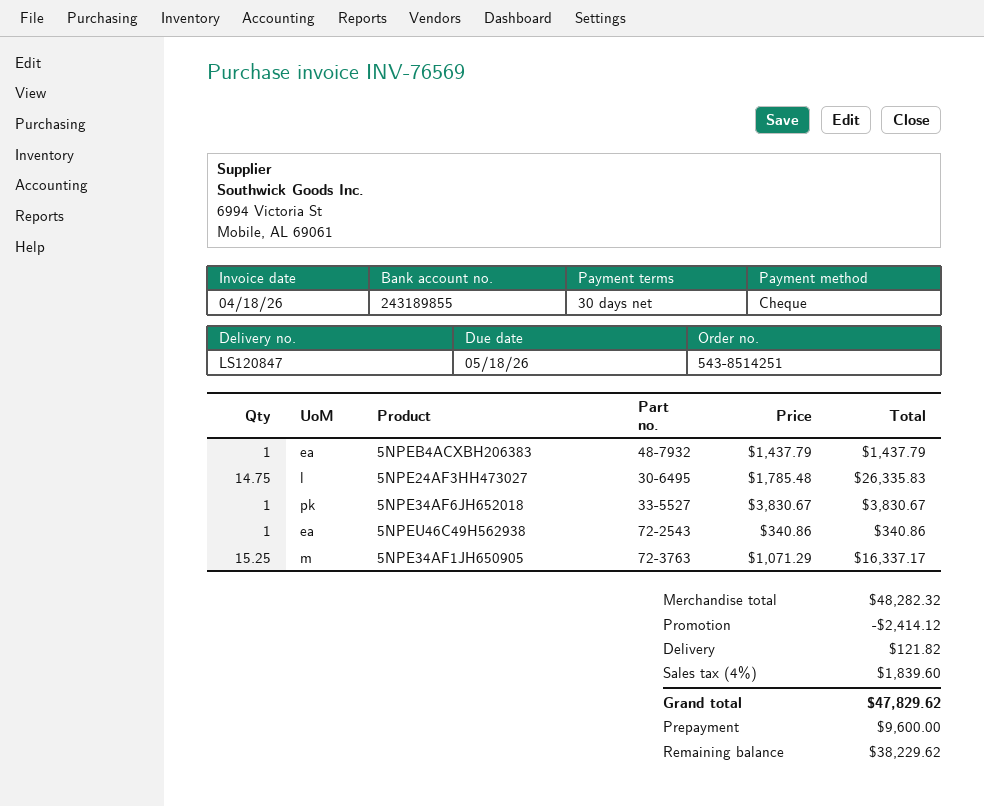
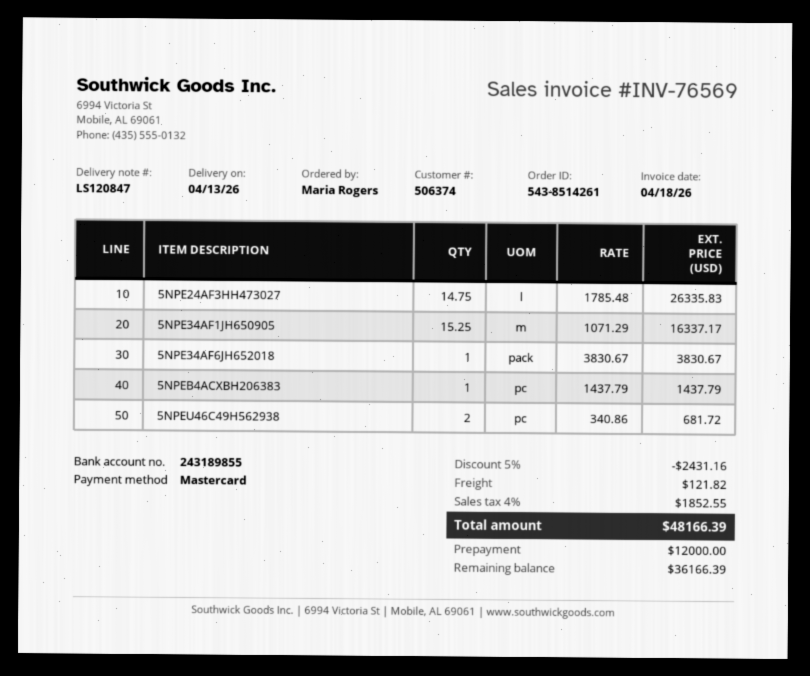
order number: 543-8514251 -> 543-8514261
payment method: cheque -> Mastercard
5NPEU46C49H562938: 1 x 340.86 = 340.86 -> 2 x 340.86 = 681.72
discount: 2414.12 -> 2431.16
tax: 4% = 1839.60 -> 4% = 1852.55
total: 47829.62 -> 48166.39
deposit: 9600.00 -> 12000.00
balance: 38229.62 -> 36166.39

